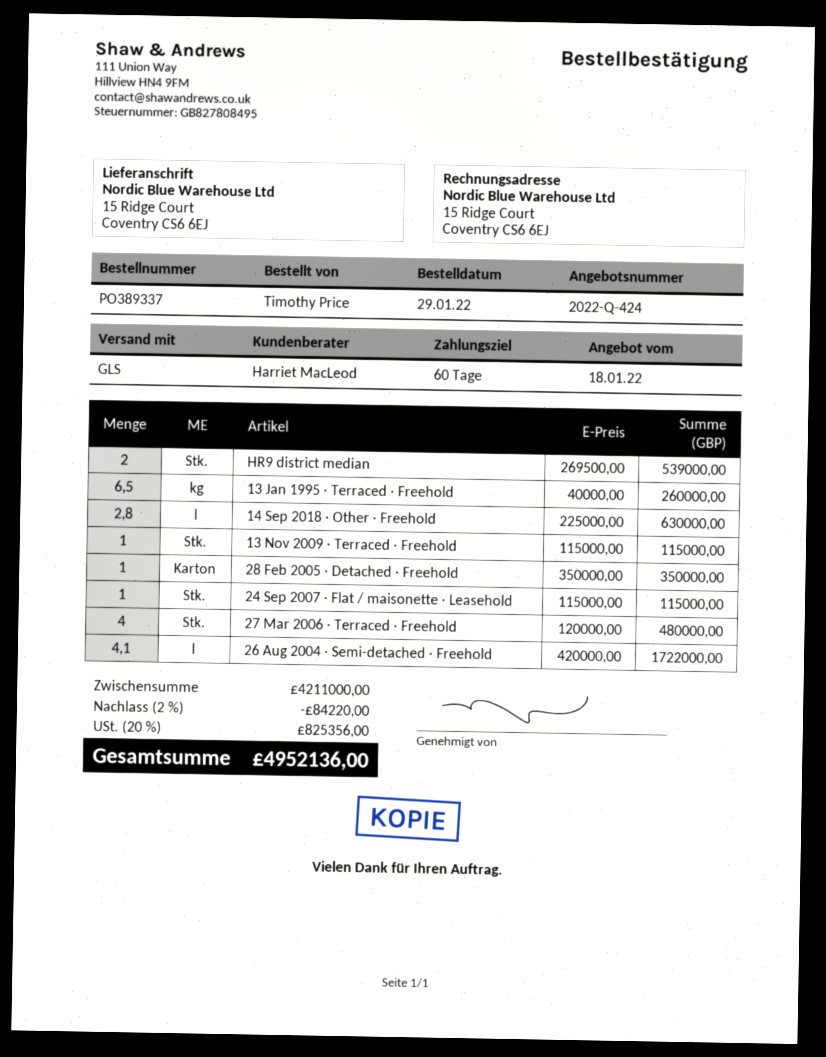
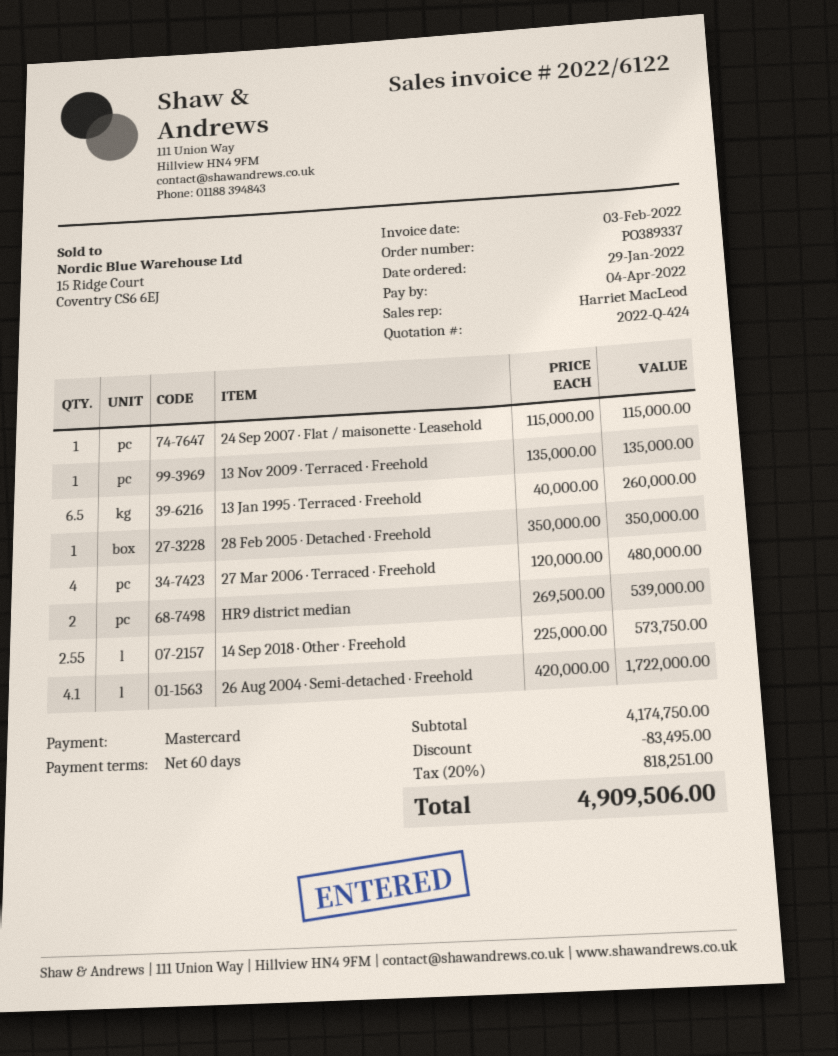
14 Sep 2018 · Other · Freehold: 2.8 x 225000.00 = 630000.00 -> 2.55 x 225000.00 = 573750.00
13 Nov 2009 · Terraced · Freehold: 1 x 115000.00 = 115000.00 -> 1 x 135000.00 = 135000.00
subtotal: 4211000.00 -> 4174750.00
discount: 84220.00 -> 83495.00
tax: 20% = 825356.00 -> 20% = 818251.00
total: 4952136.00 -> 4909506.00

